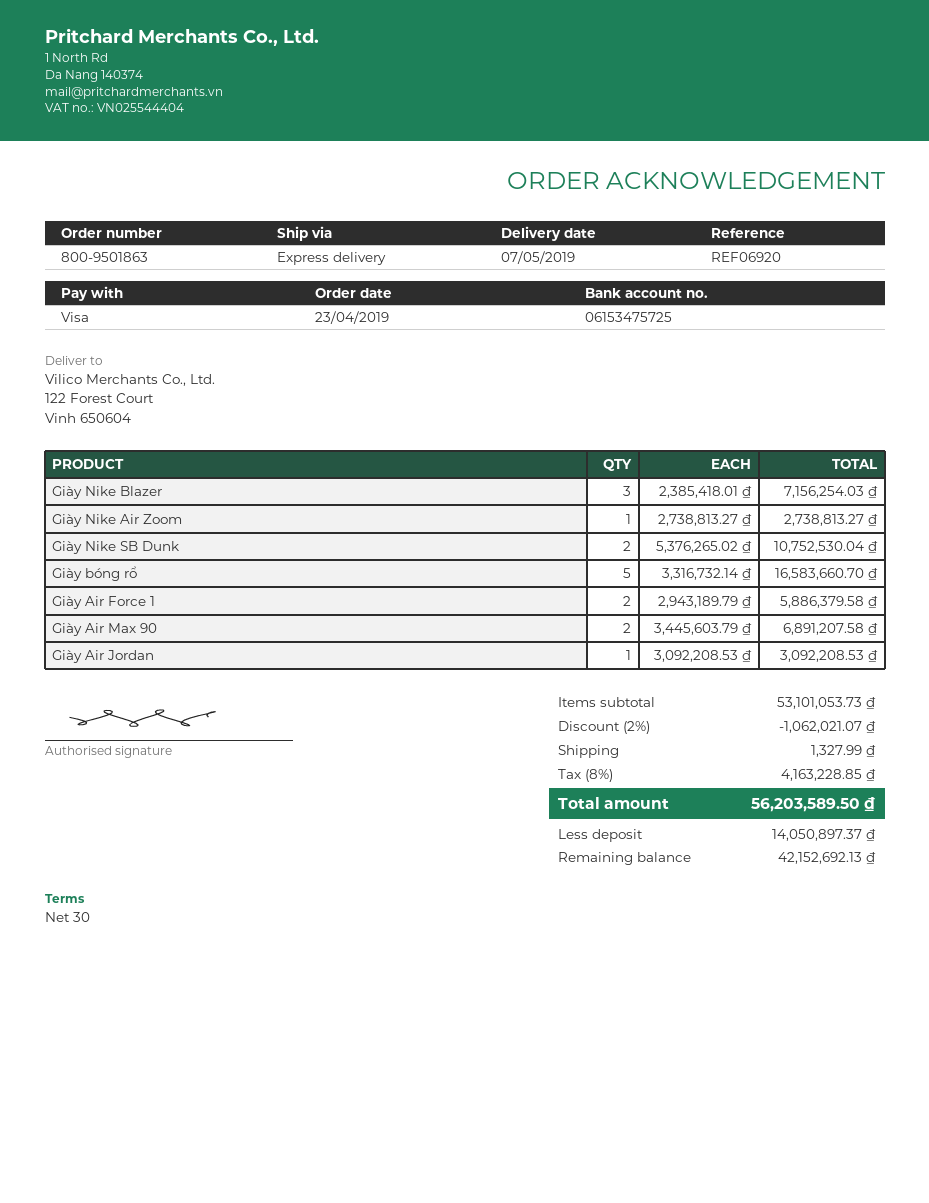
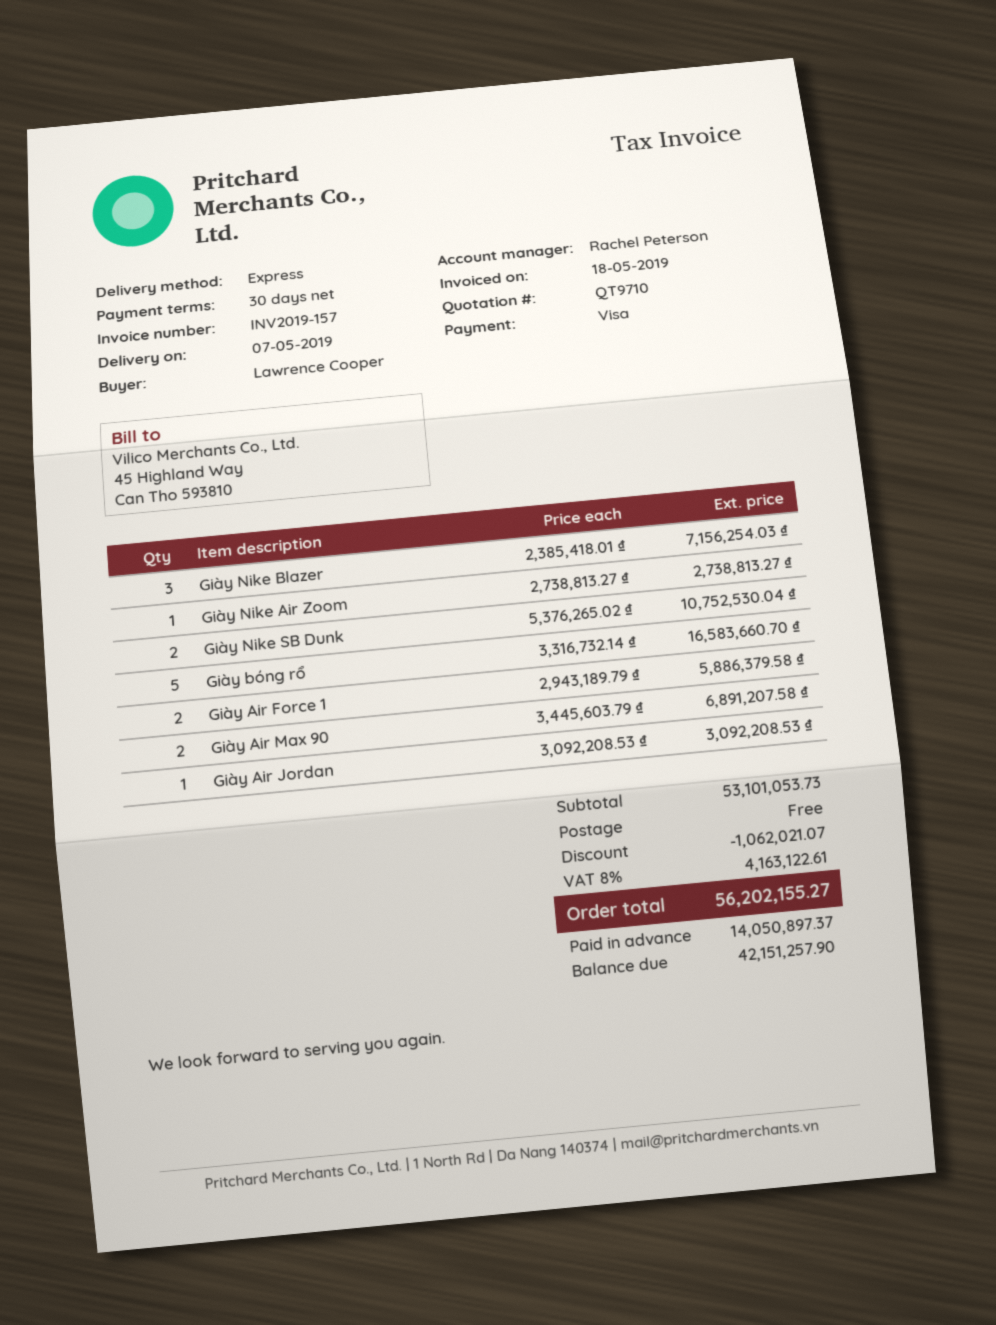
shipping: 1327.99 -> 0.00
tax: 8% = 4163228.85 -> 8% = 4163122.61
total: 56203589.50 -> 56202155.27
balance: 42152692.13 -> 42151257.90

